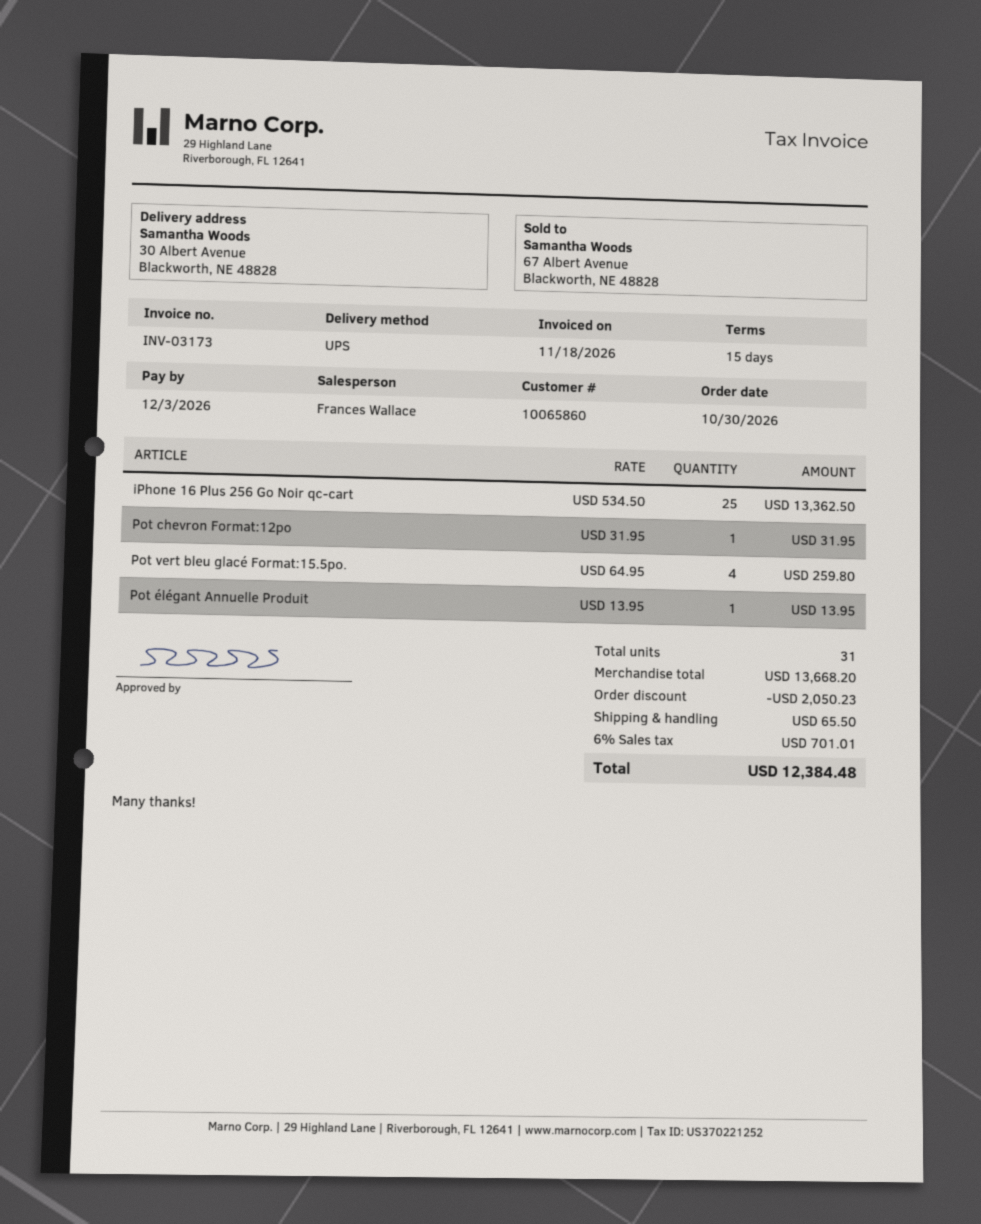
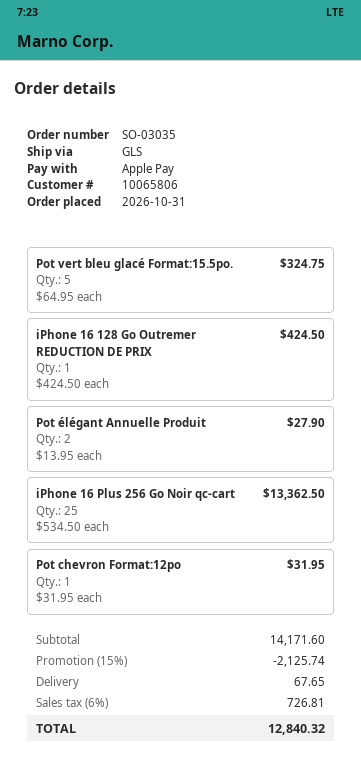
order date: 2026-10-30 -> 2026-10-31
customer number: 10065860 -> 10065806
shipping method: UPS -> GLS
Pot vert bleu glacé Format:15.5po.: 4 x 64.95 = 259.80 -> 5 x 64.95 = 324.75
Pot élégant Annuelle Produit: 1 x 13.95 = 13.95 -> 2 x 13.95 = 27.90
iPhone 16 128 Go Outremer REDUCTION DE PRIX: none -> 1 x 424.50 = 424.50
subtotal: 13668.20 -> 14171.60
discount: 2050.23 -> 2125.74
shipping: 65.50 -> 67.65
tax: 6% = 701.01 -> 6% = 726.81
total: 12384.48 -> 12840.32

